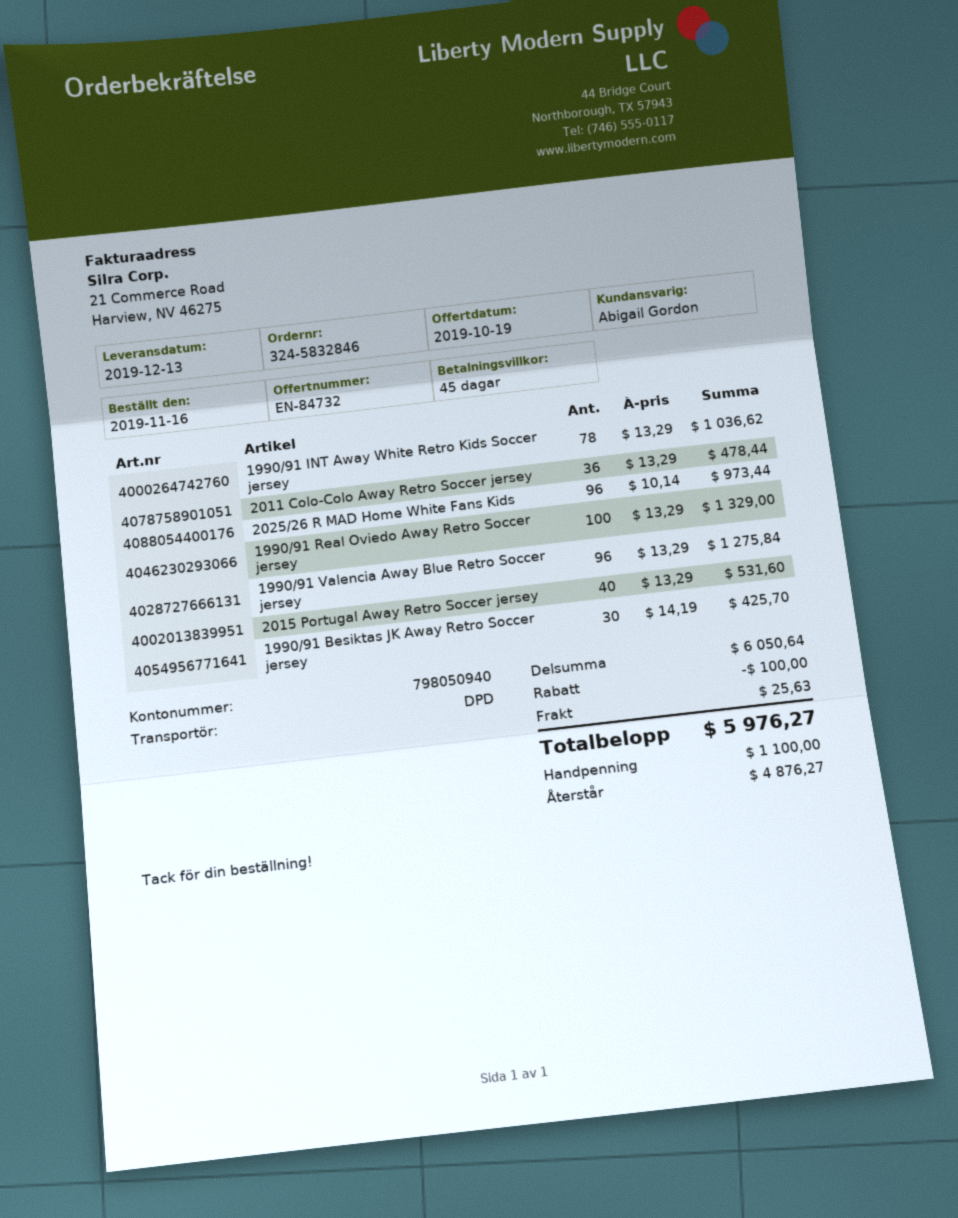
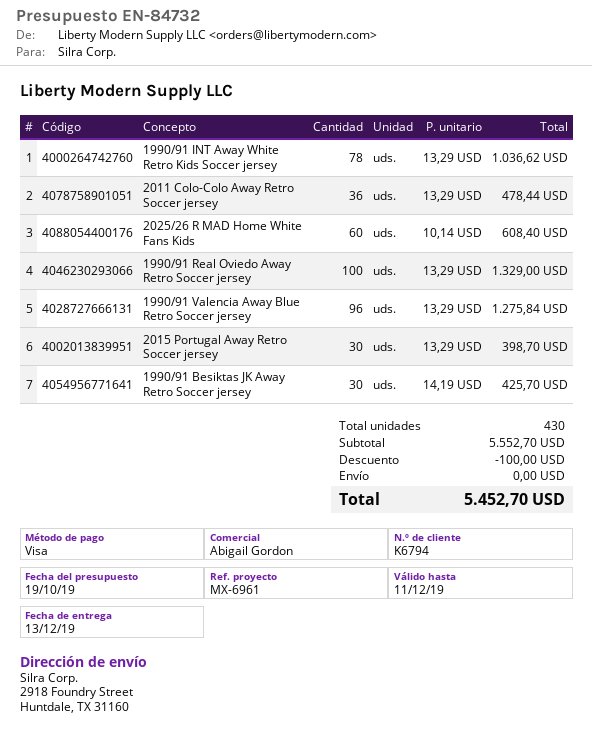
2025/26 R MAD Home White Fans Kids: 96 x 10.14 = 973.44 -> 60 x 10.14 = 608.40
2015 Portugal Away Retro Soccer jersey: 40 x 13.29 = 531.60 -> 30 x 13.29 = 398.70
subtotal: 6050.64 -> 5552.70
shipping: 25.63 -> 0.00
total: 5976.27 -> 5452.70

